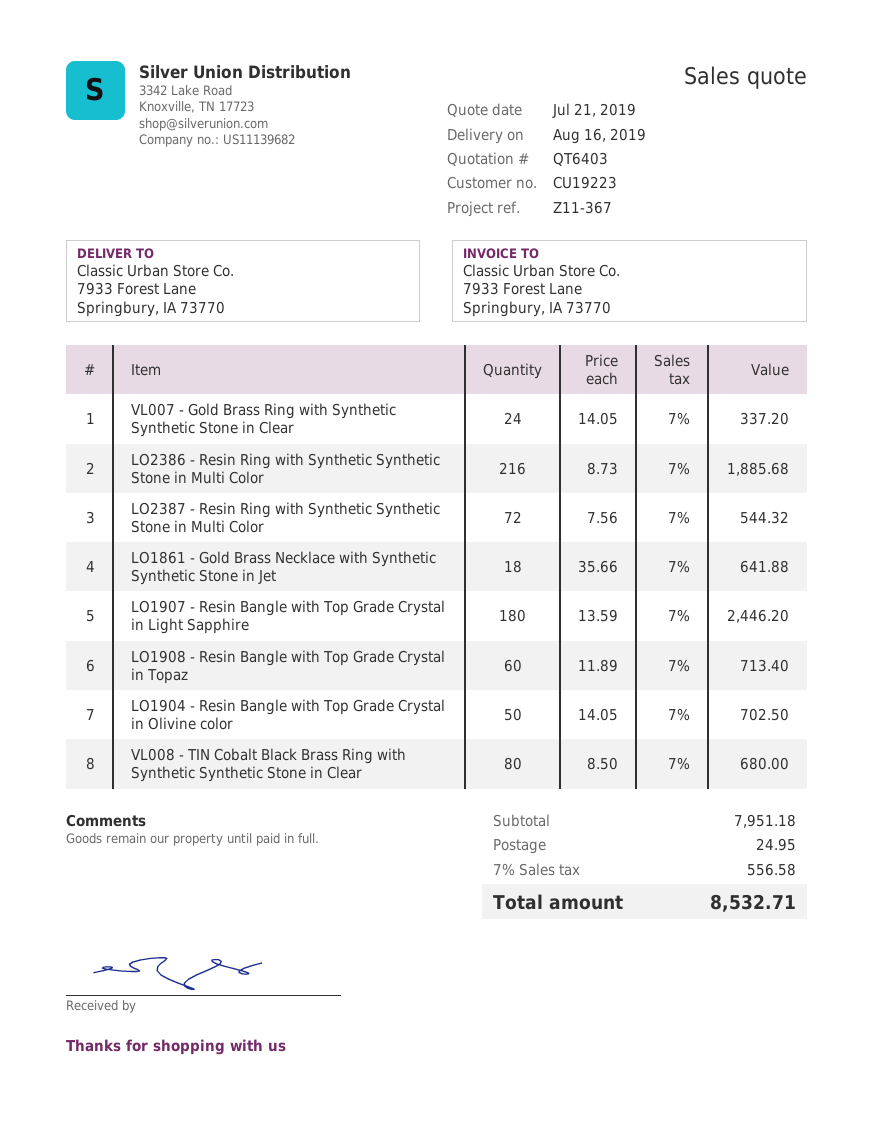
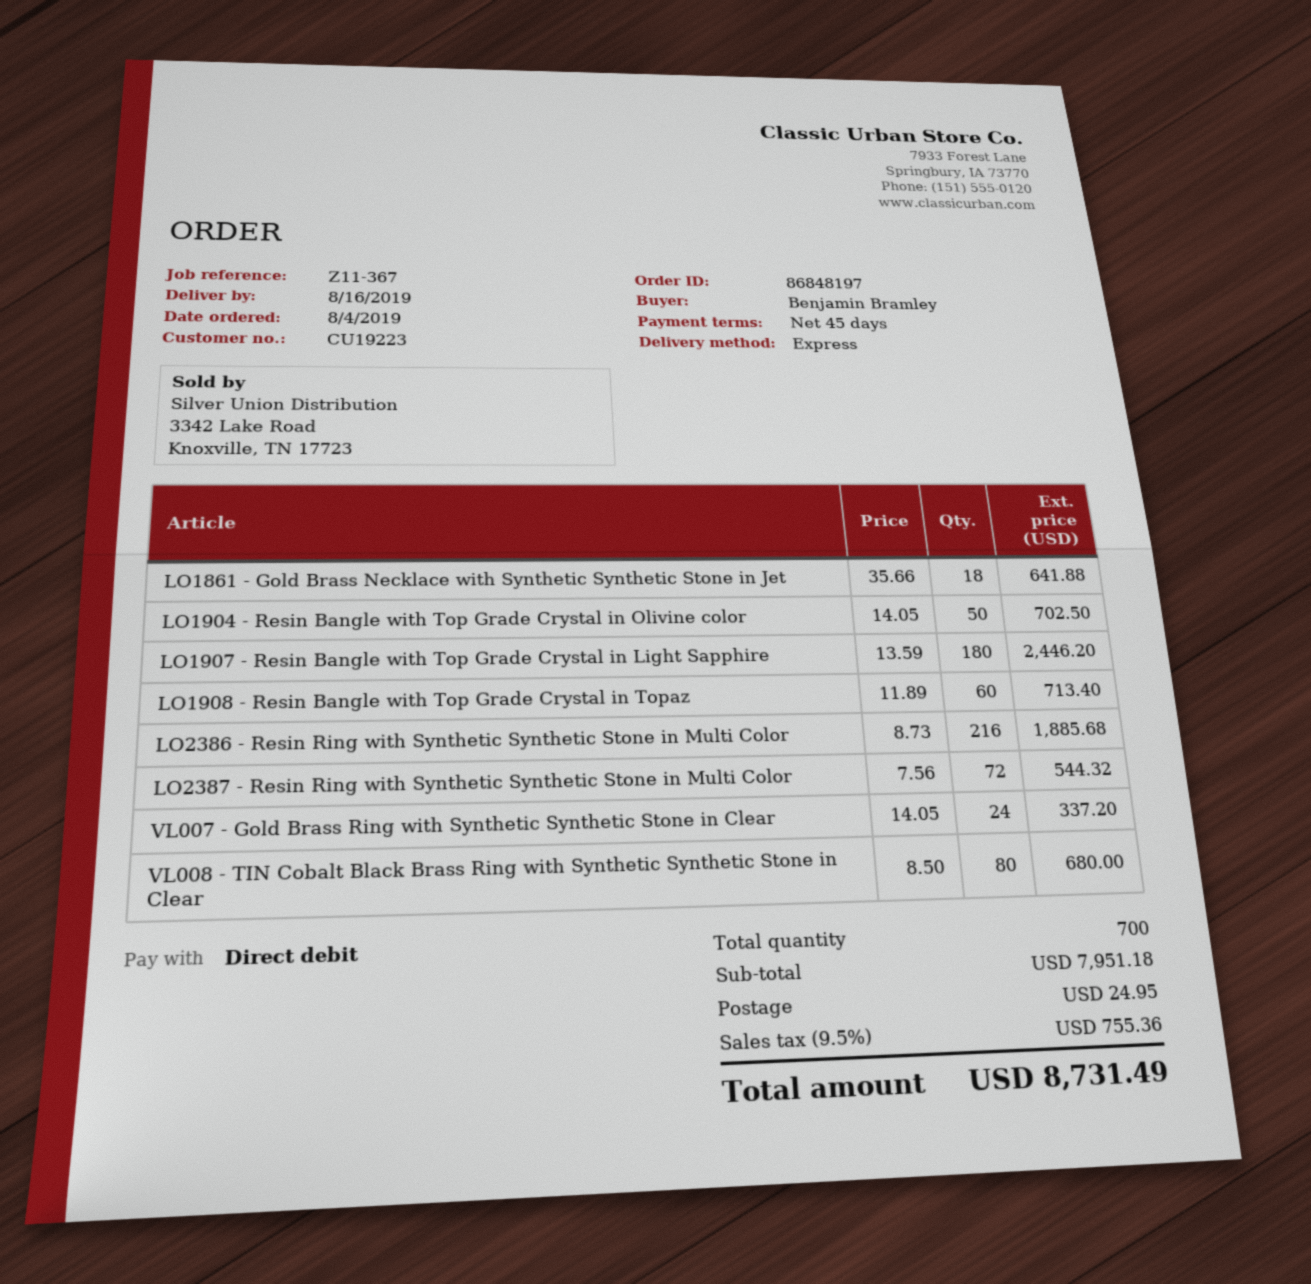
tax: 7% = 556.58 -> 9.5% = 755.36
total: 8532.71 -> 8731.49

